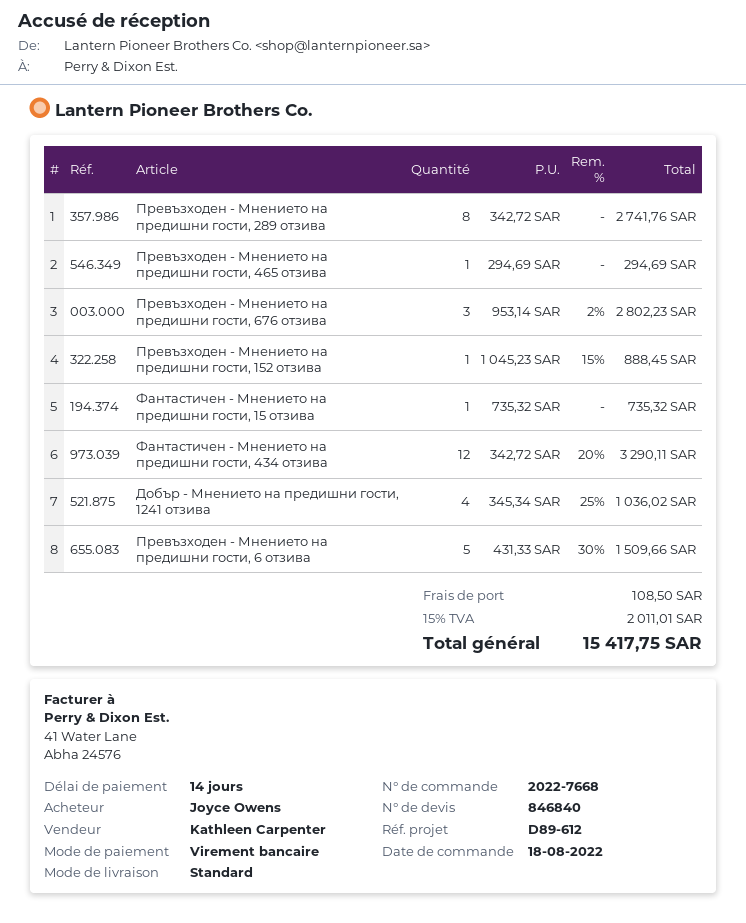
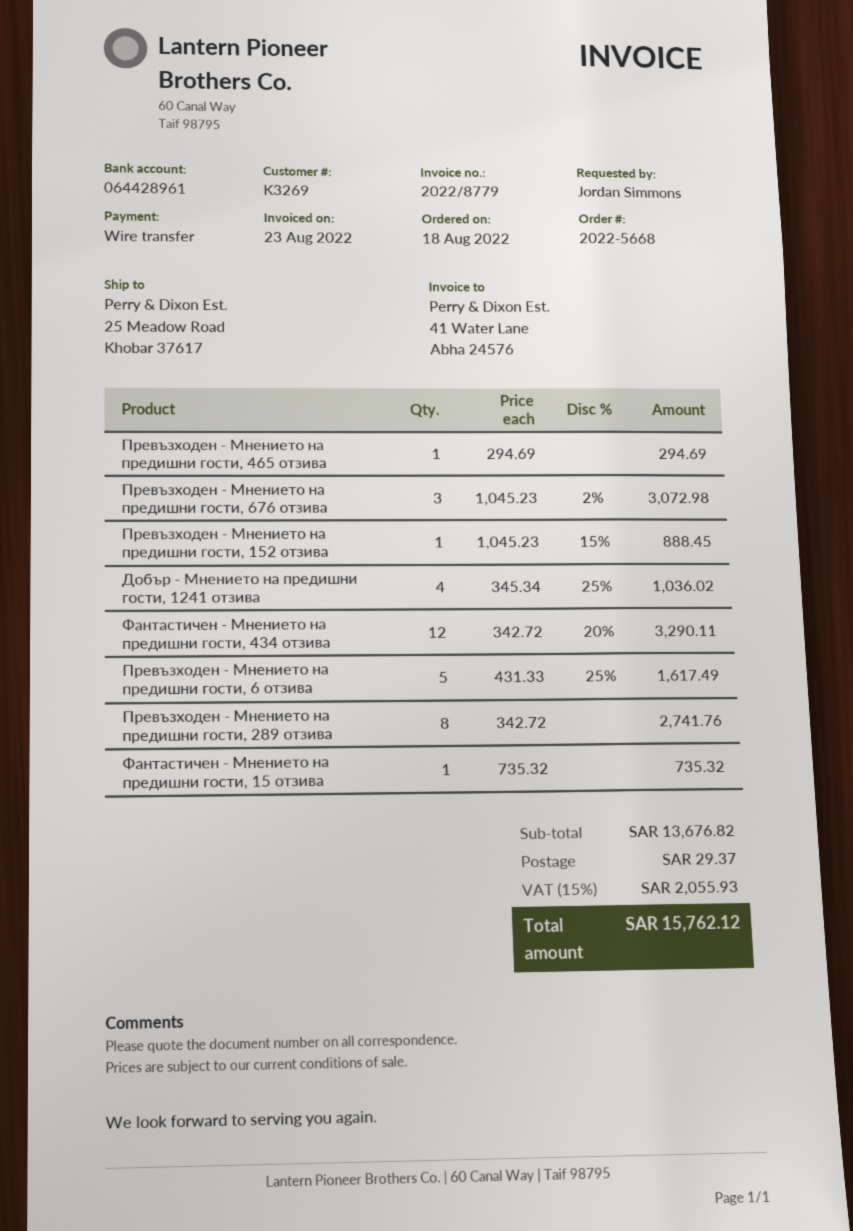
order number: 2022-7668 -> 2022-5668
ordered by: Joyce Owens -> Jordan Simmons
Превъзходен - Мнението на предишни гости, 676 отзива: 3 x 953.14 - 2% = 2802.23 -> 3 x 1045.23 - 2% = 3072.98
Превъзходен - Мнението на предишни гости, 6 отзива: 5 x 431.33 - 30% = 1509.66 -> 5 x 431.33 - 25% = 1617.49
shipping: 108.50 -> 29.37
tax: 15% = 2011.01 -> 15% = 2055.93
total: 15417.75 -> 15762.12

